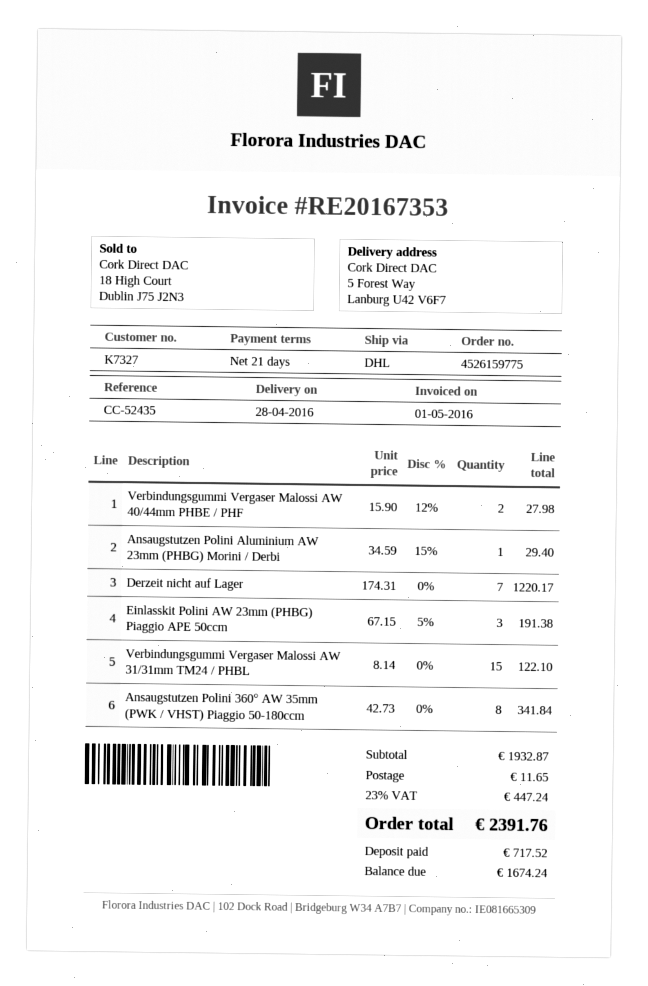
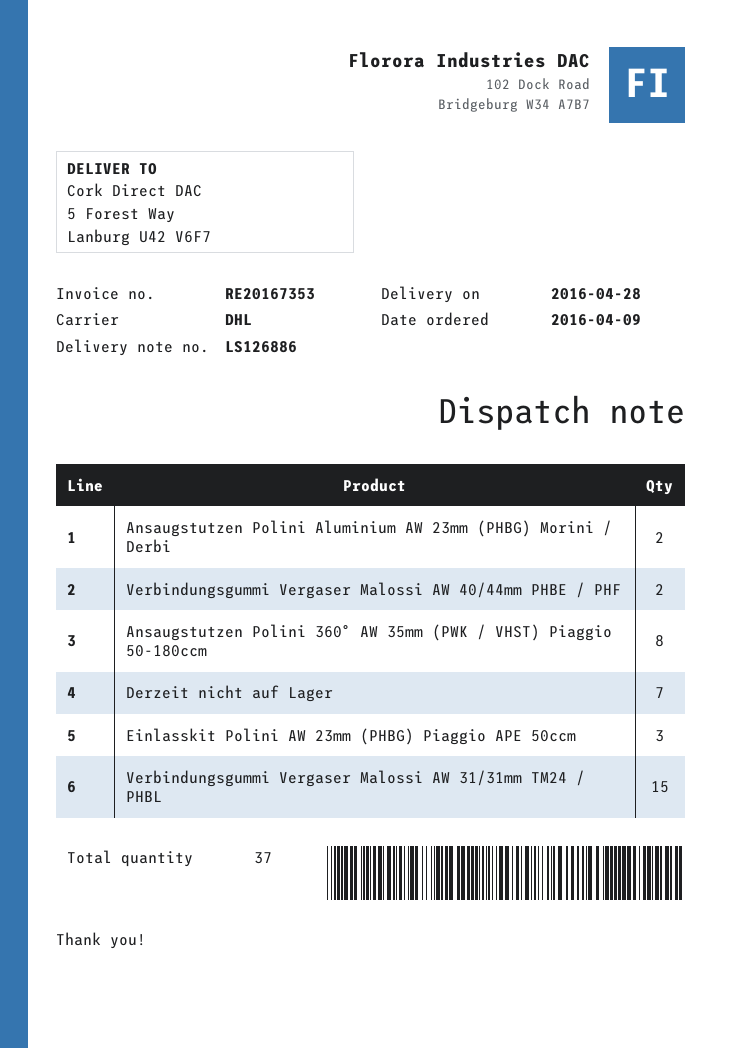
Ansaugstutzen Polini Aluminium AW 23mm (PHBG) Morini / Derbi: 1 -> 2

